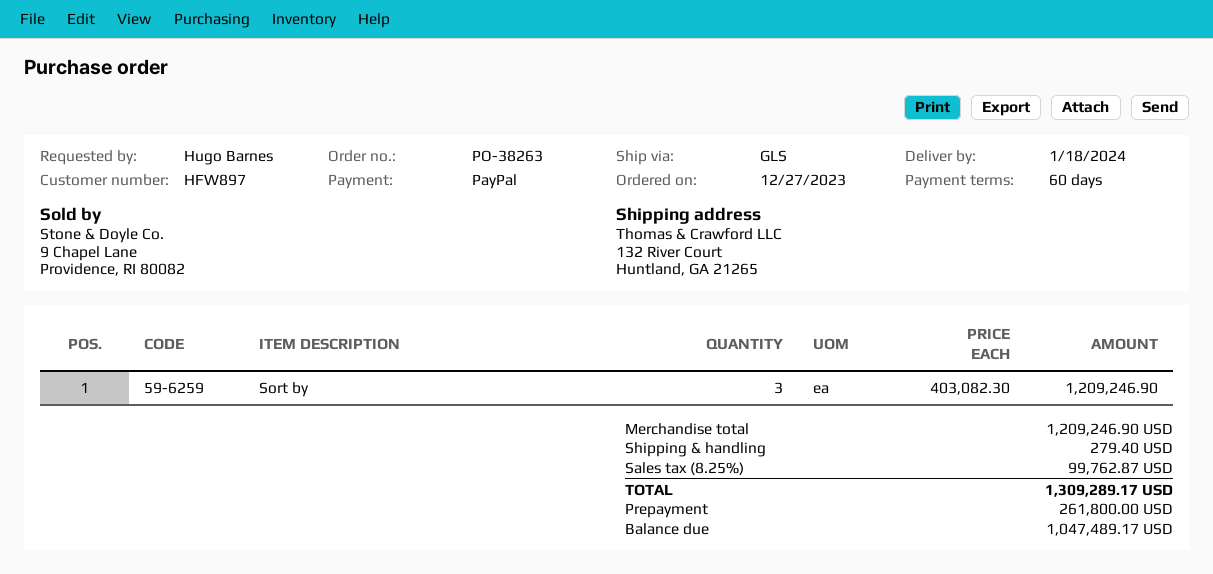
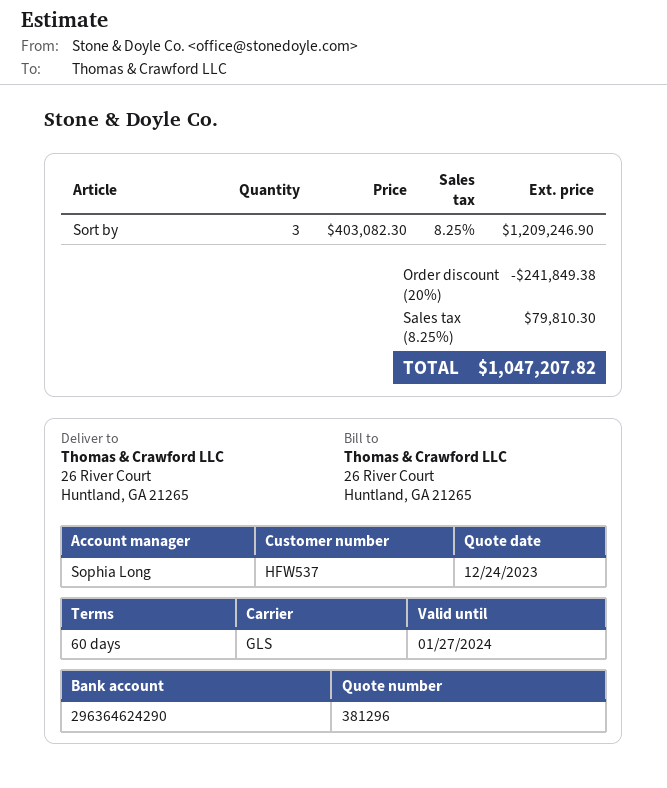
customer number: HFW897 -> HFW537
ship to: 132 River Court, Huntland, GA 21265 -> 26 River Court, Huntland, GA 21265
discount: none -> 20% = 241849.38
shipping: 279.40 -> none
tax: 8.25% = 99762.87 -> 8.25% = 79810.30
total: 1309289.17 -> 1047207.82

